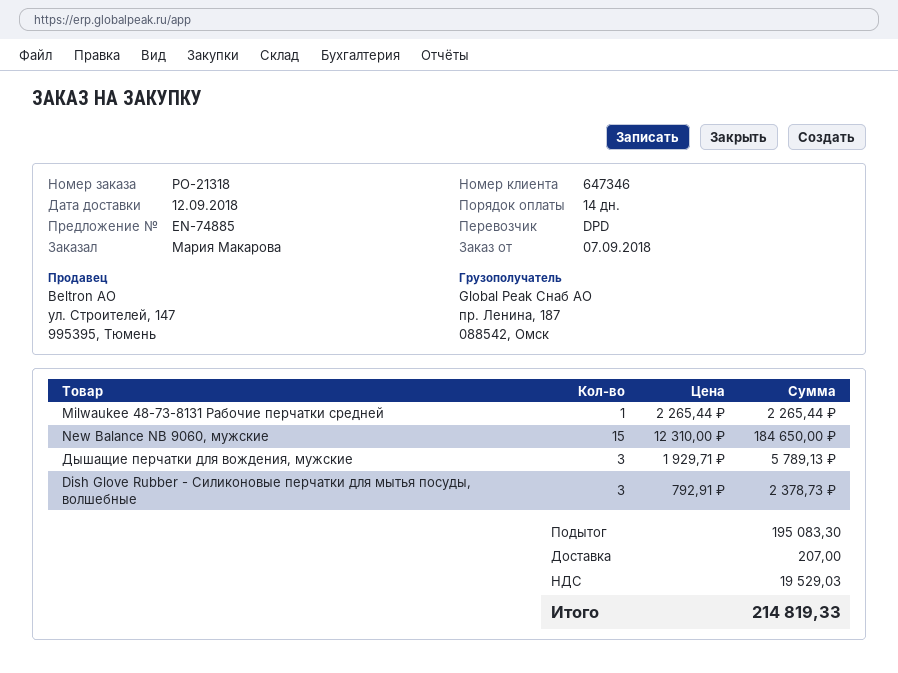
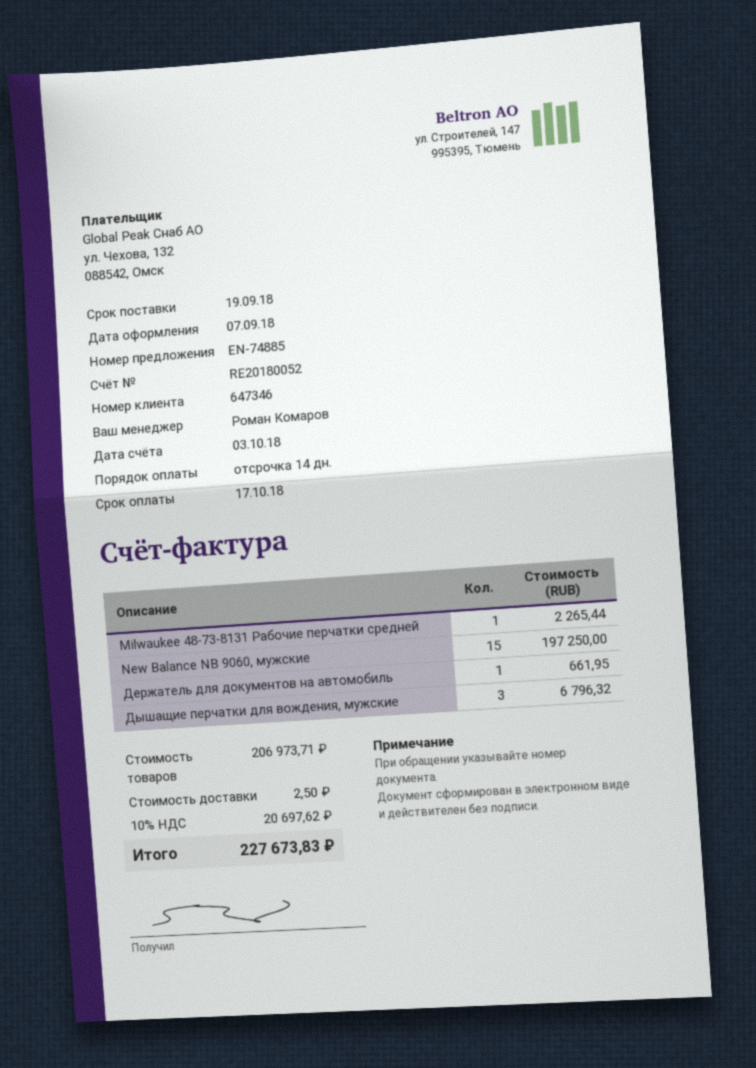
delivery date: 2018-09-12 -> 2018-09-19
New Balance NB 9060, мужские: 15 for 184650.00 -> 15 for 197250.00
Дышащие перчатки для вождения, мужские: 3 for 5789.13 -> 3 for 6796.32
Dish Glove Rubber - Силиконовые перчатки для мытья посуды, волшебные: 3 for 2378.73 -> none
Держатель для документов на автомобиль: none -> 1 for 661.95
subtotal: 195083.30 -> 206973.71
shipping: 207.00 -> 2.50
tax: 19529.03 -> 20697.62
total: 214819.33 -> 227673.83

